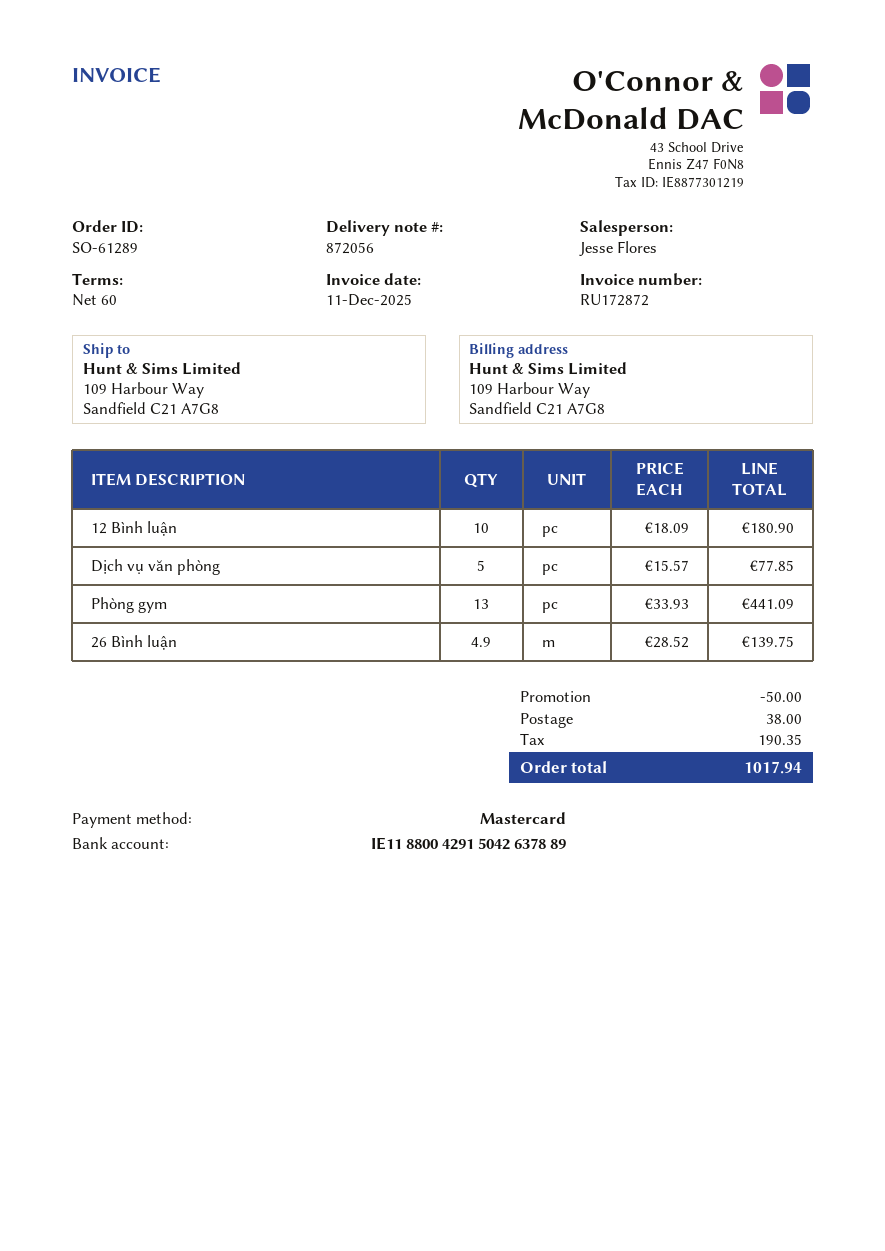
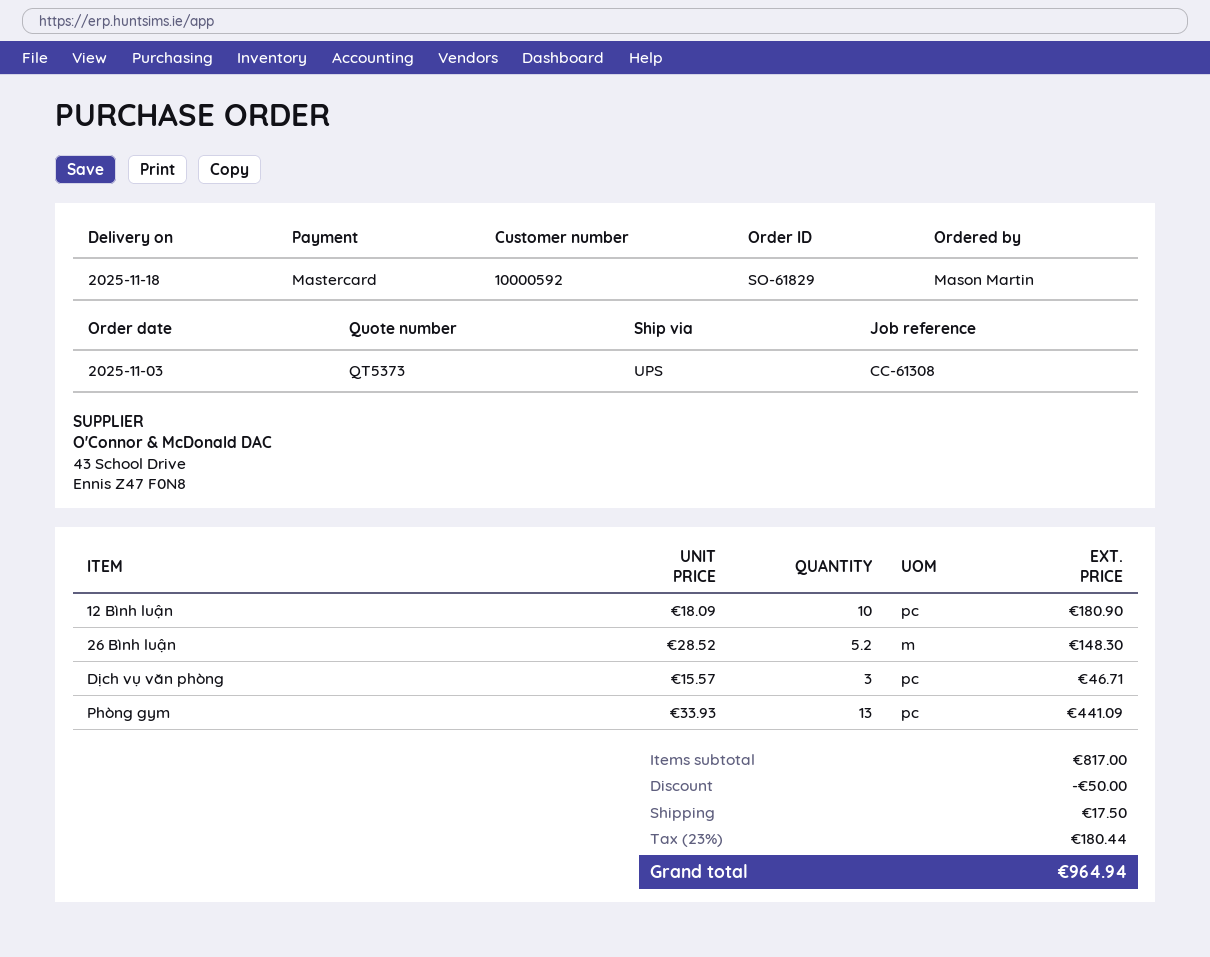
order number: SO-61289 -> SO-61829
Dịch vụ văn phòng: 5 x 15.57 = 77.85 -> 3 x 15.57 = 46.71
26 Bình luận: 4.9 x 28.52 = 139.75 -> 5.2 x 28.52 = 148.30
shipping: 38.00 -> 17.50
tax: 190.35 -> 180.44
total: 1017.94 -> 964.94

